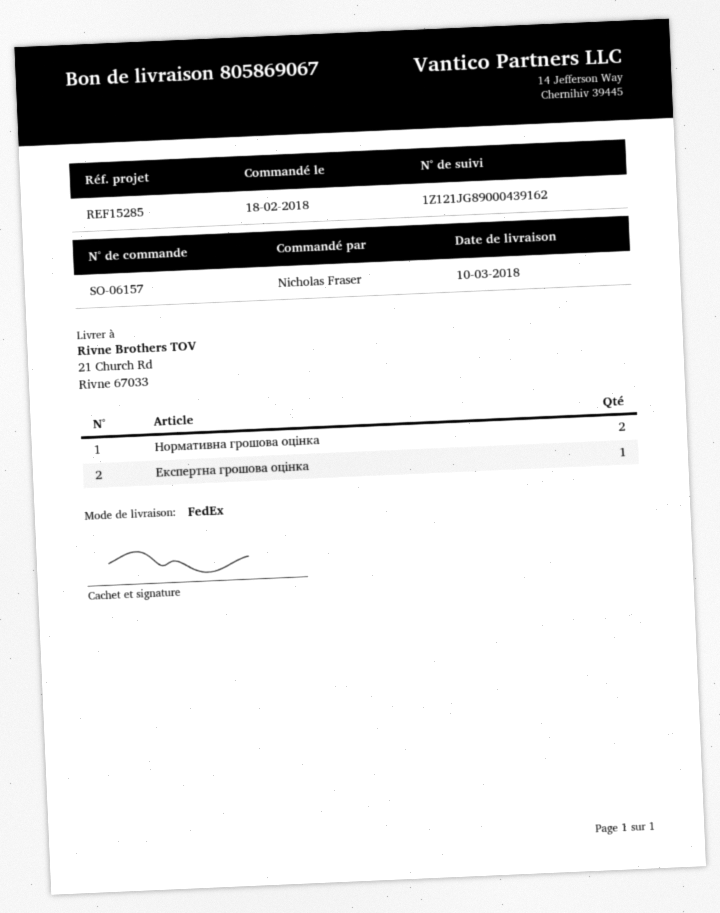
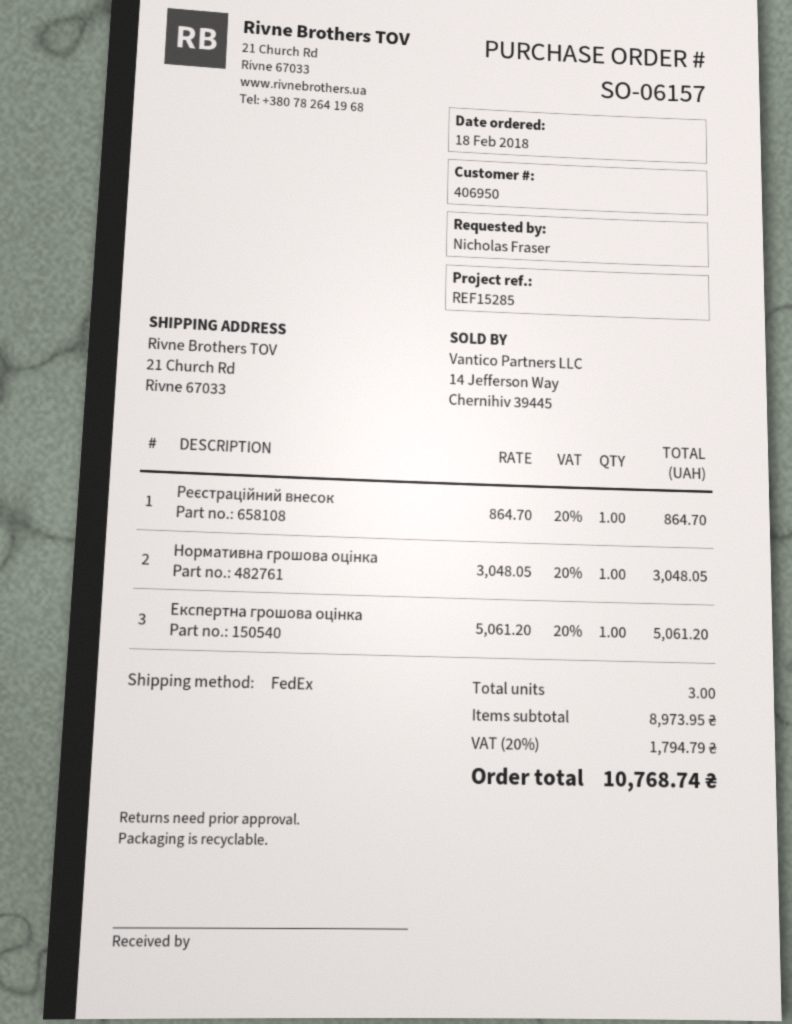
Нормативна грошова оцінка: 2 -> 1
Реєстраційний внесок: none -> 1

